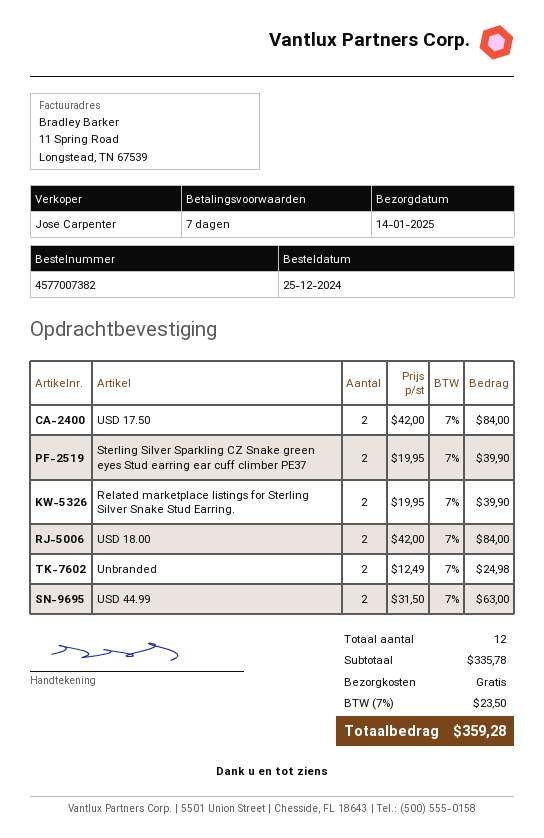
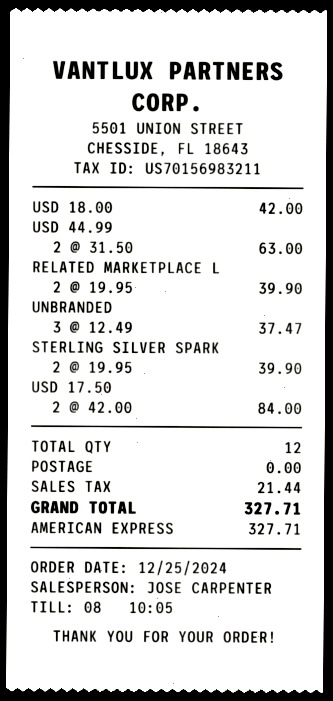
USD 18.00: 2 x 42.00 = 84.00 -> 1 x 42.00 = 42.00
Unbranded: 2 x 12.49 = 24.98 -> 3 x 12.49 = 37.47
tax: 23.50 -> 21.44
total: 359.28 -> 327.71

